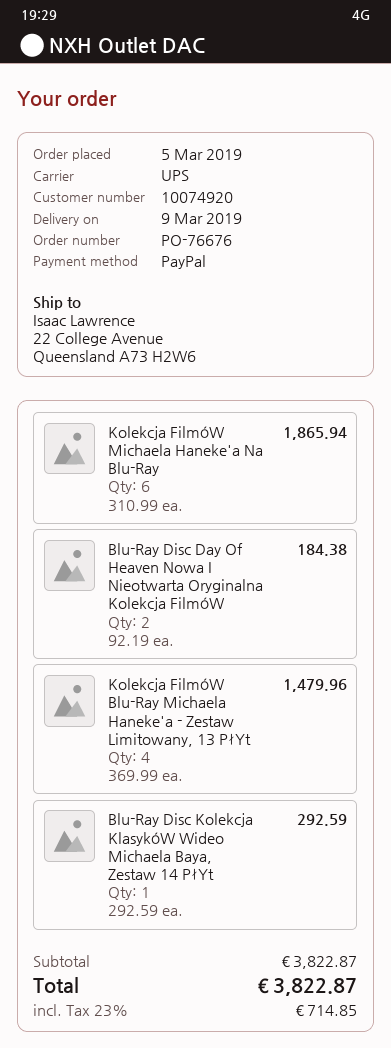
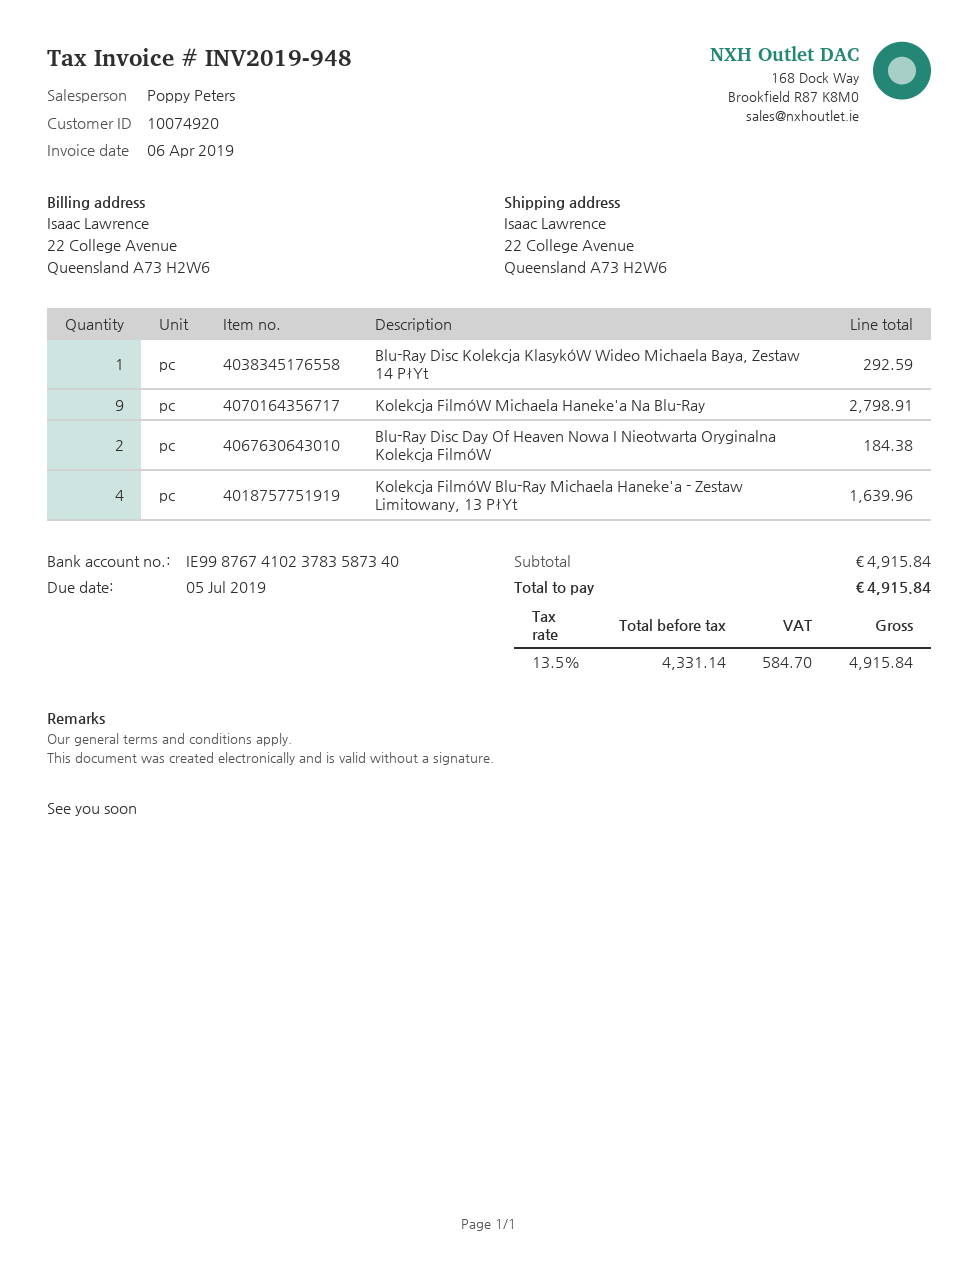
Kolekcja FilmóW Michaela Haneke'a Na Blu-Ray: 6 for 1865.94 -> 9 for 2798.91
Kolekcja FilmóW Blu-Ray Michaela Haneke'a - Zestaw Limitowany, 13 PłYt: 4 for 1479.96 -> 4 for 1639.96
subtotal: 3822.87 -> 4915.84
tax: 23% = 714.85 -> 13.5% = 584.70
total: 3822.87 -> 4915.84

